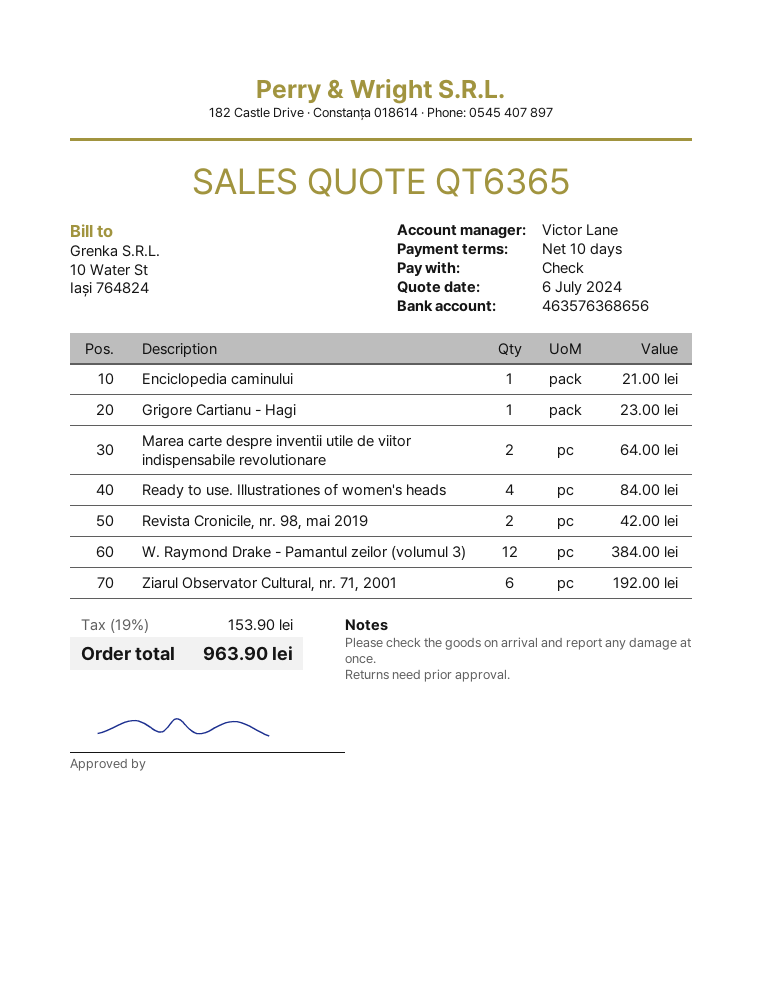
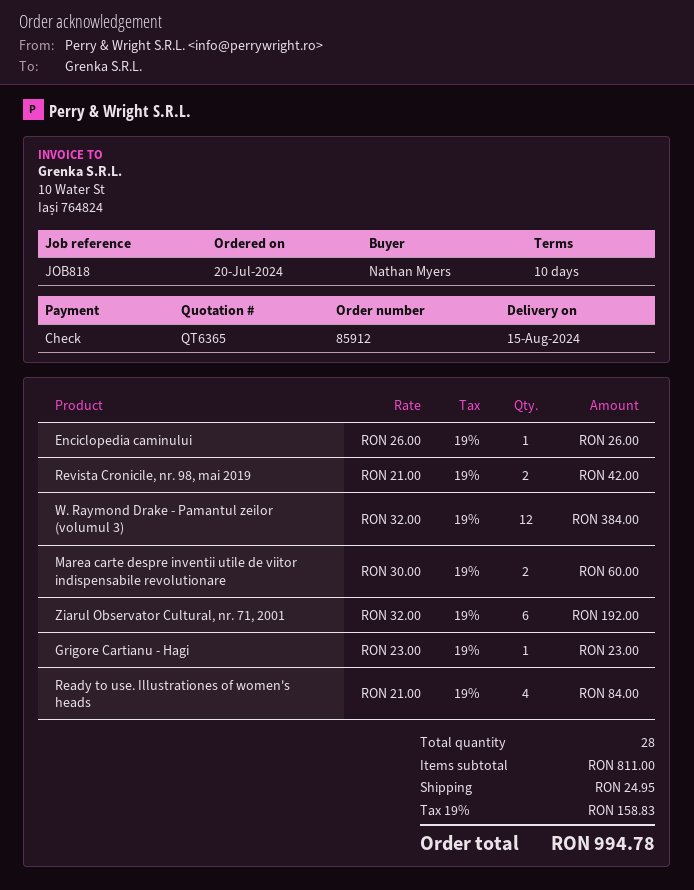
Enciclopedia caminului: 1 for 21.00 -> 1 for 26.00
Marea carte despre inventii utile de viitor indispensabile revolutionare: 2 for 64.00 -> 2 for 60.00
shipping: none -> 24.95
tax: 19% = 153.90 -> 19% = 158.83
total: 963.90 -> 994.78

